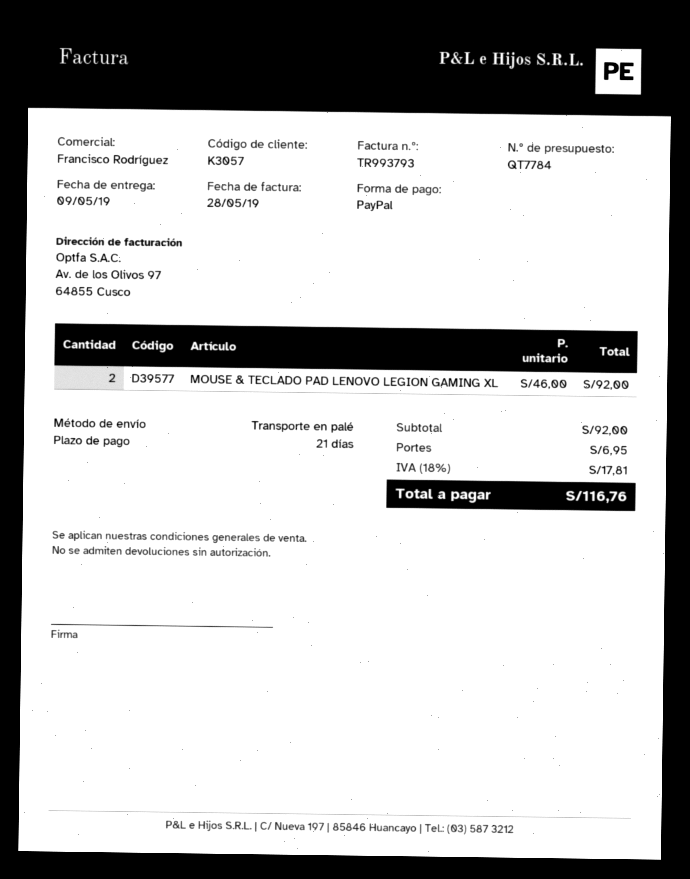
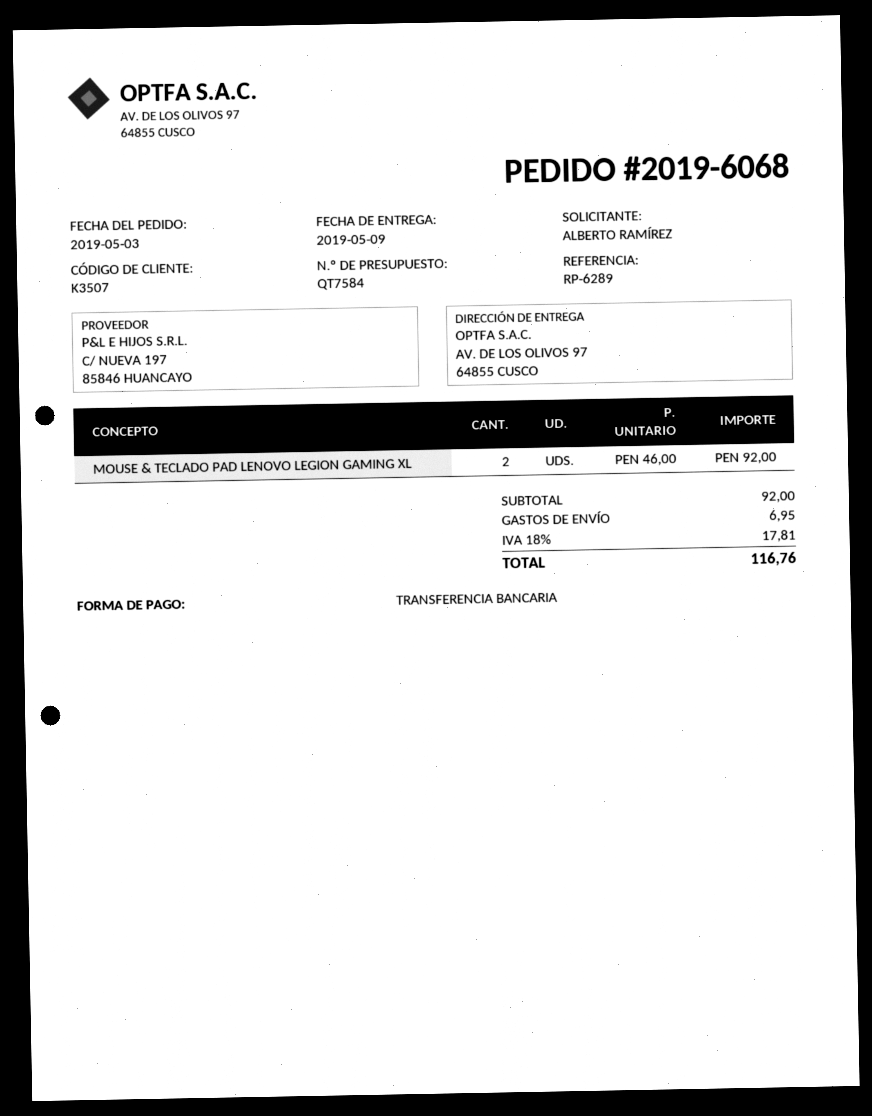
quote number: QT7784 -> QT7584
customer number: K3057 -> K3507
payment method: PayPal -> bank transfer

